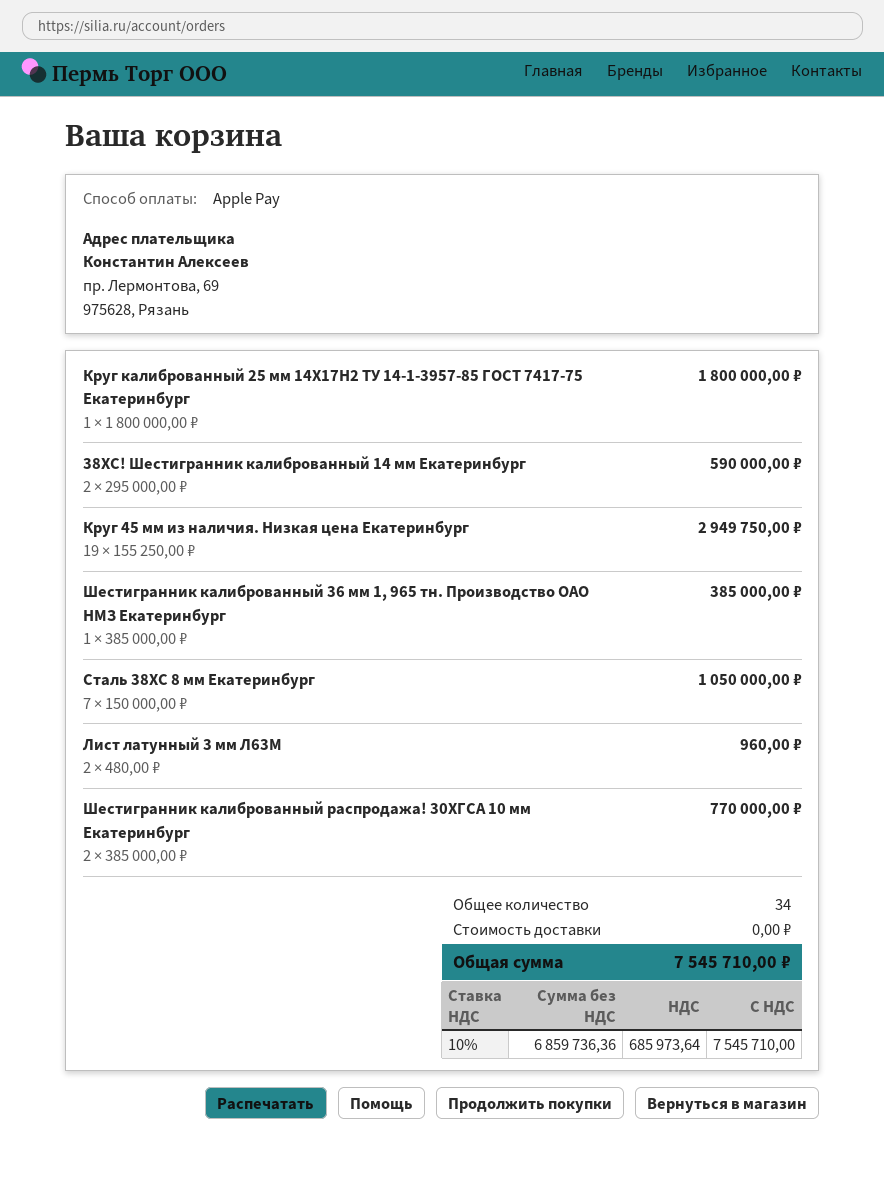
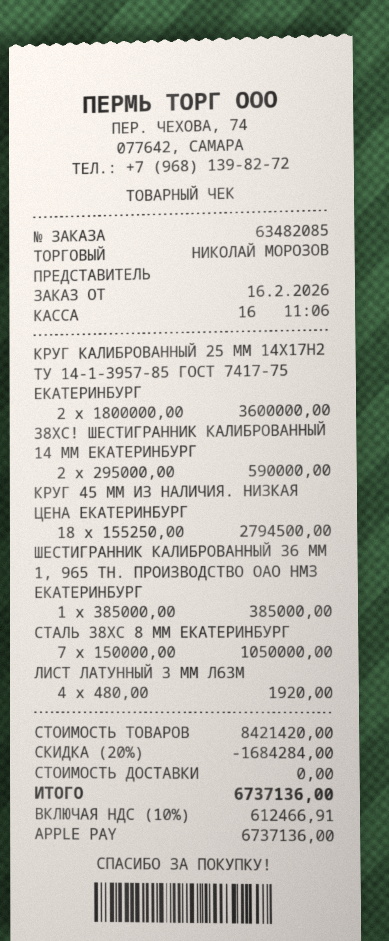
Круг калиброванный 25 мм 14Х17Н2 ТУ 14-1-3957-85 ГОСТ 7417-75 Екатеринбург: 1 x 1800000.00 = 1800000.00 -> 2 x 1800000.00 = 3600000.00
Круг 45 мм из наличия. Низкая цена Екатеринбург: 19 x 155250.00 = 2949750.00 -> 18 x 155250.00 = 2794500.00
Лист латунный 3 мм Л63М: 2 x 480.00 = 960.00 -> 4 x 480.00 = 1920.00
Шестигранник калиброванный распродажа! 30ХГСА 10 мм Екатеринбург: 2 x 385000.00 = 770000.00 -> none
discount: none -> 20% = 1684284.00
tax: 10% = 685973.64 -> 10% = 612466.91
total: 7545710.00 -> 6737136.00

